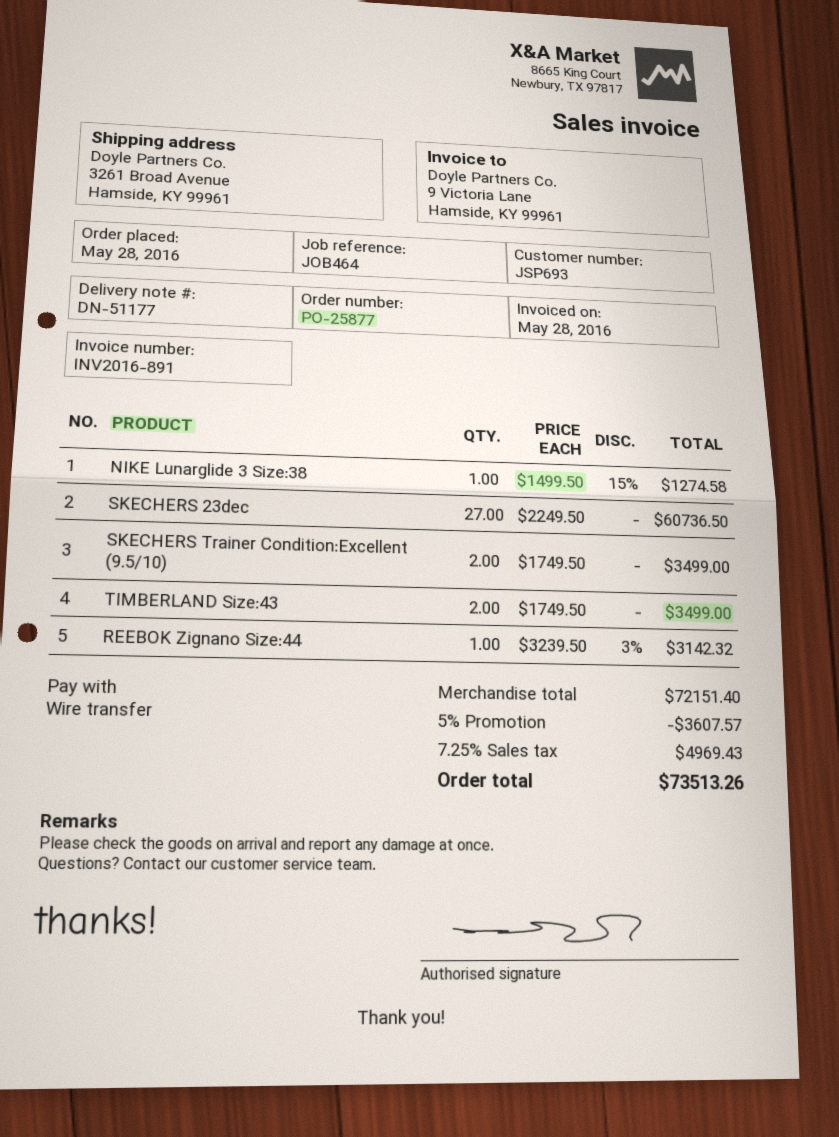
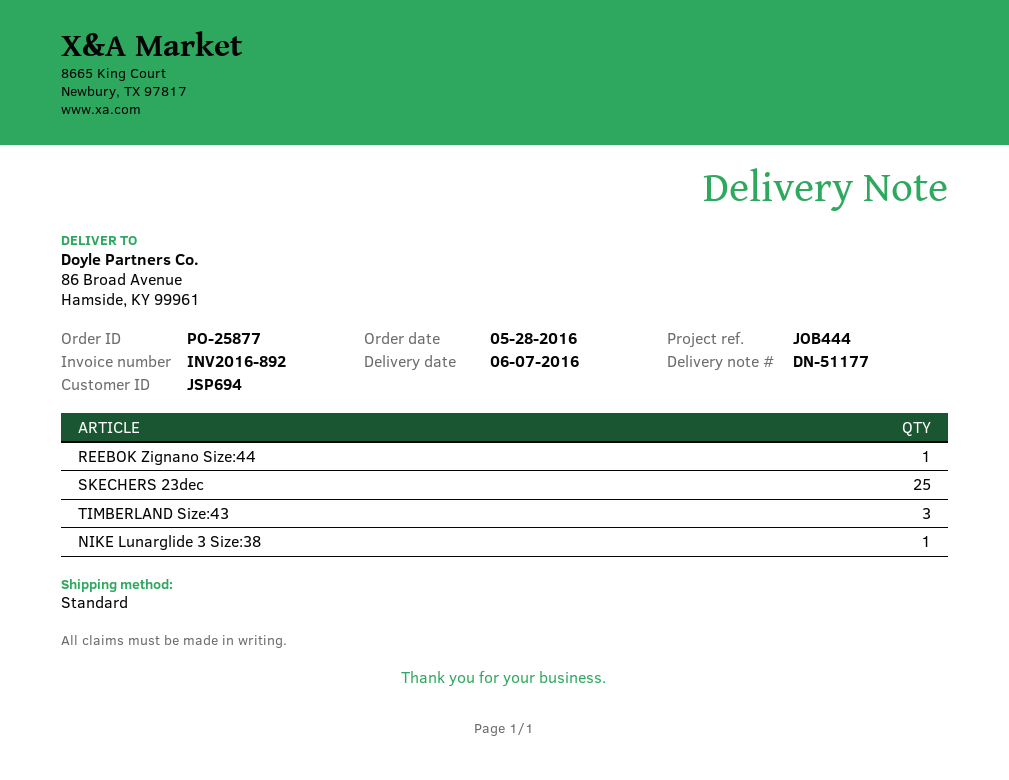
invoice number: INV2016-891 -> INV2016-892
customer number: JSP693 -> JSP694
reference: JOB464 -> JOB444
ship to: 3261 Broad Avenue, Hamside, KY 99961 -> 86 Broad Avenue, Hamside, KY 99961
SKECHERS 23dec: 27 -> 25
SKECHERS Trainer Condition:Excellent (9.5/10): 2 -> none
TIMBERLAND Size:43: 2 -> 3

